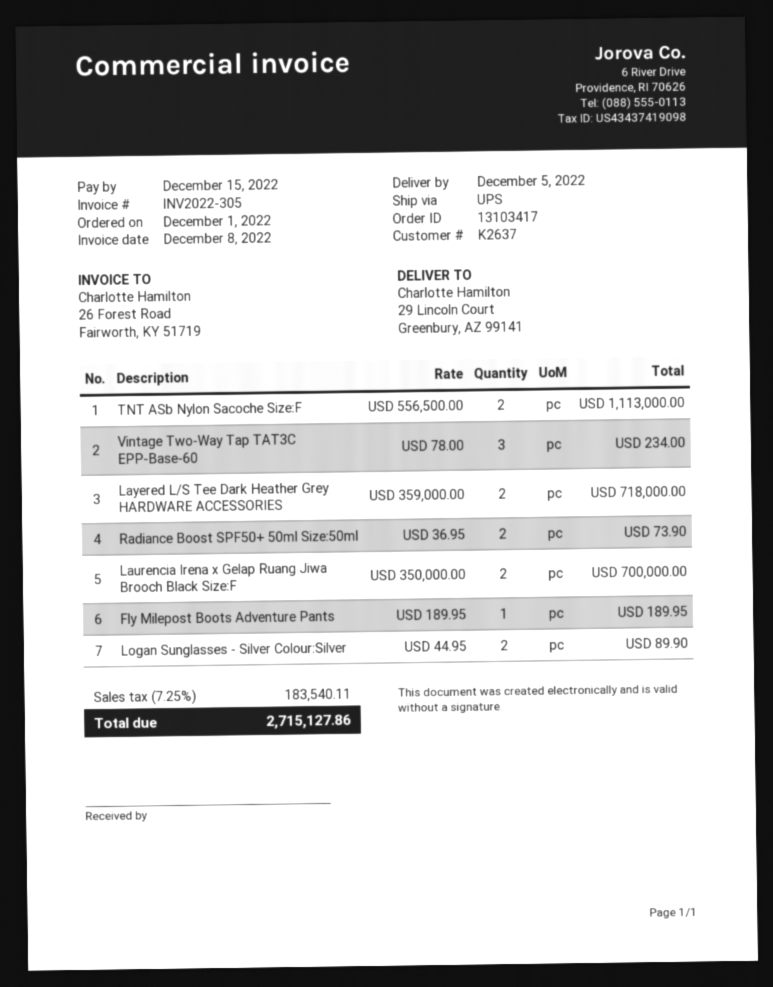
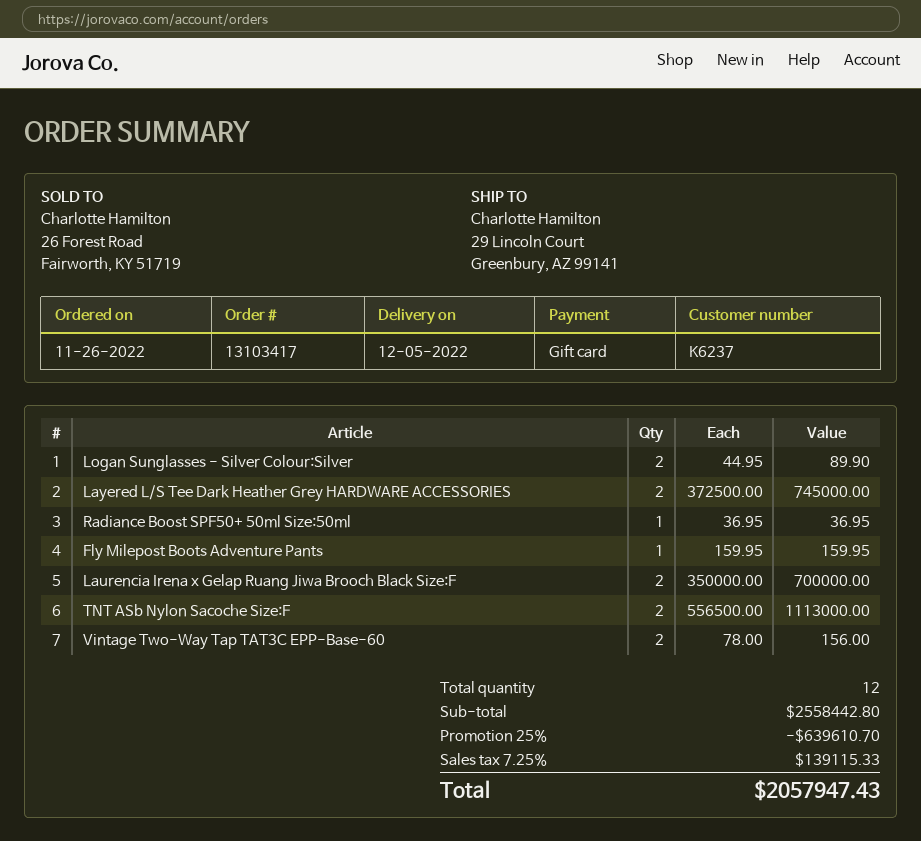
order date: 2022-12-01 -> 2022-11-26
customer number: K2637 -> K6237
Vintage Two-Way Tap TAT3C EPP-Base-60: 3 x 78.00 = 234.00 -> 2 x 78.00 = 156.00
Layered L/S Tee Dark Heather Grey HARDWARE ACCESSORIES: 2 x 359000.00 = 718000.00 -> 2 x 372500.00 = 745000.00
Radiance Boost SPF50+ 50ml Size:50ml: 2 x 36.95 = 73.90 -> 1 x 36.95 = 36.95
Fly Milepost Boots Adventure Pants: 1 x 189.95 = 189.95 -> 1 x 159.95 = 159.95
discount: none -> 25% = 639610.70
tax: 7.25% = 183540.11 -> 7.25% = 139115.33
total: 2715127.86 -> 2057947.43

